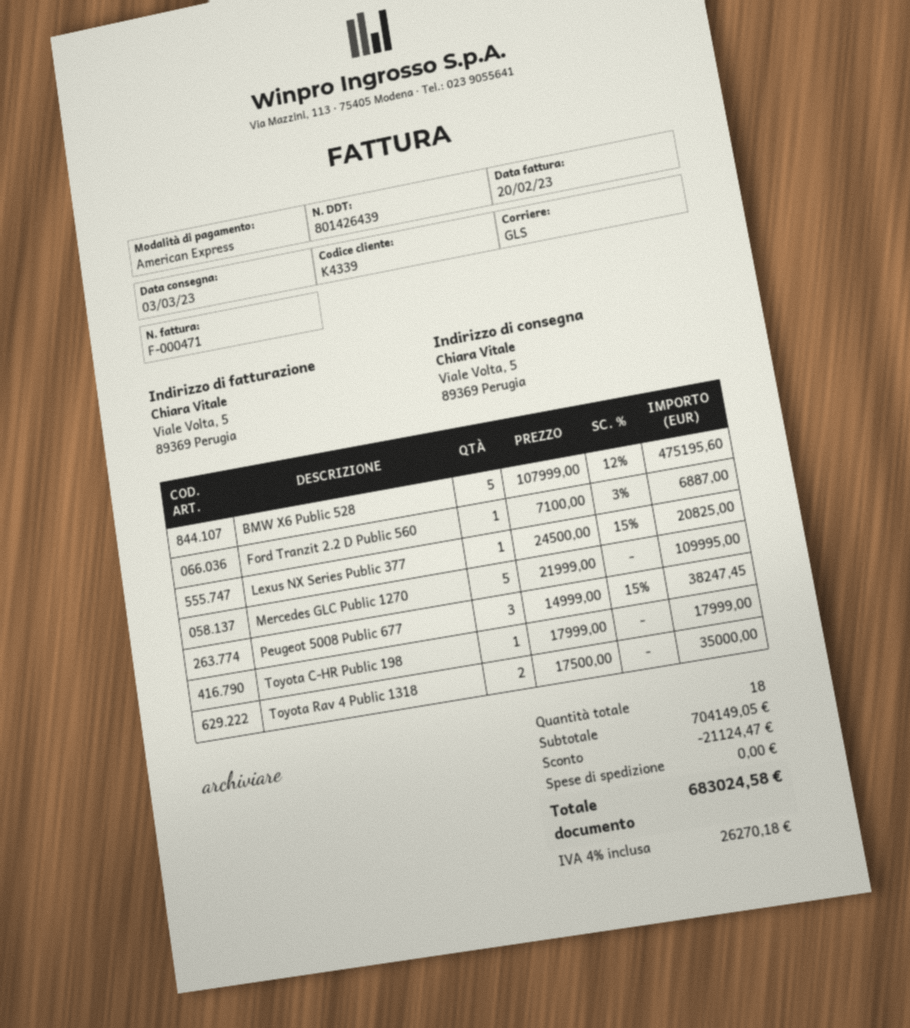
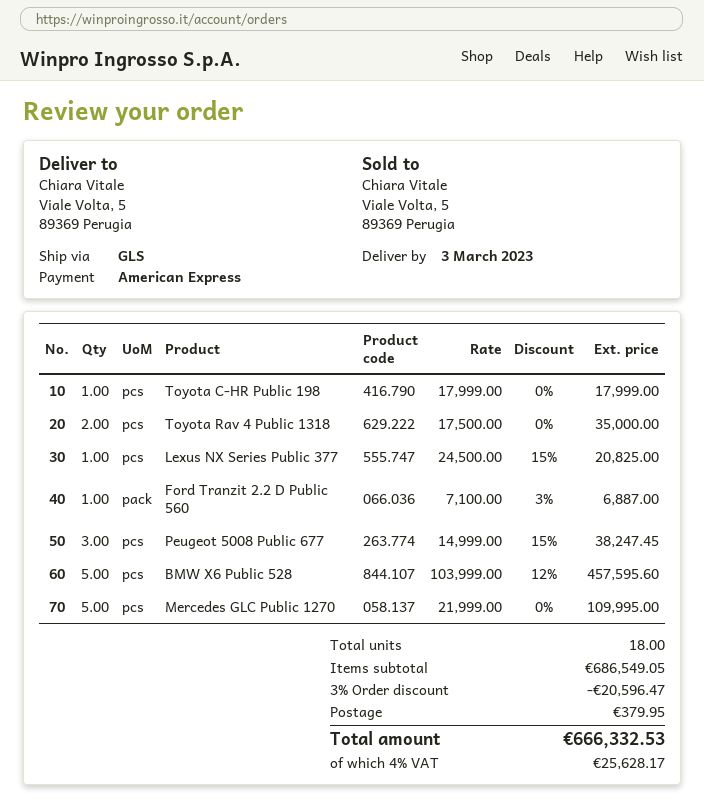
BMW X6 Public 528: 5 x 107999.00 - 12% = 475195.60 -> 5 x 103999.00 - 12% = 457595.60
subtotal: 704149.05 -> 686549.05
discount: 21124.47 -> 20596.47
shipping: 0.00 -> 379.95
tax: 4% = 26270.18 -> 4% = 25628.17
total: 683024.58 -> 666332.53

